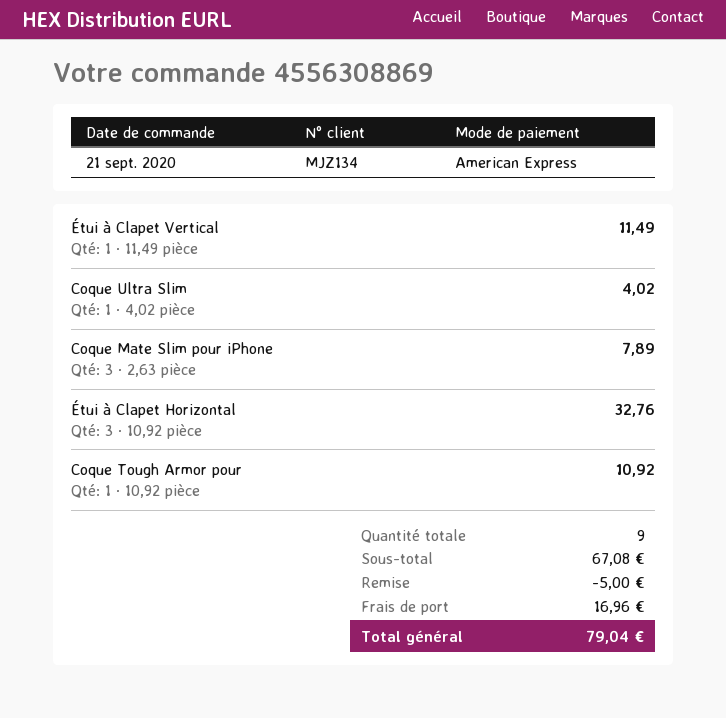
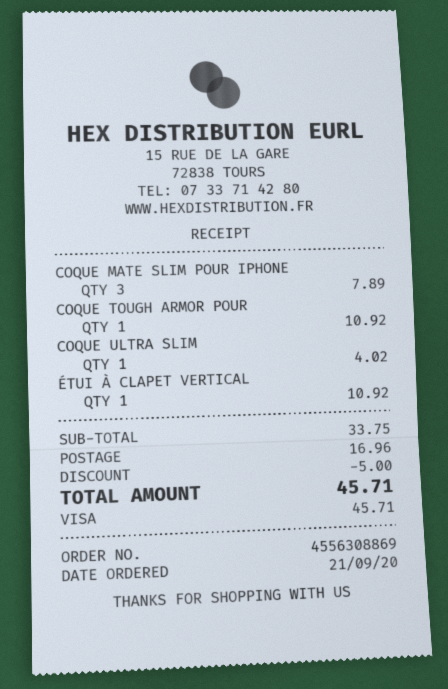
payment method: American Express -> Visa
Étui à Clapet Vertical: 1 for 11.49 -> 1 for 10.92
Étui à Clapet Horizontal: 3 for 32.76 -> none
subtotal: 67.08 -> 33.75
total: 79.04 -> 45.71

